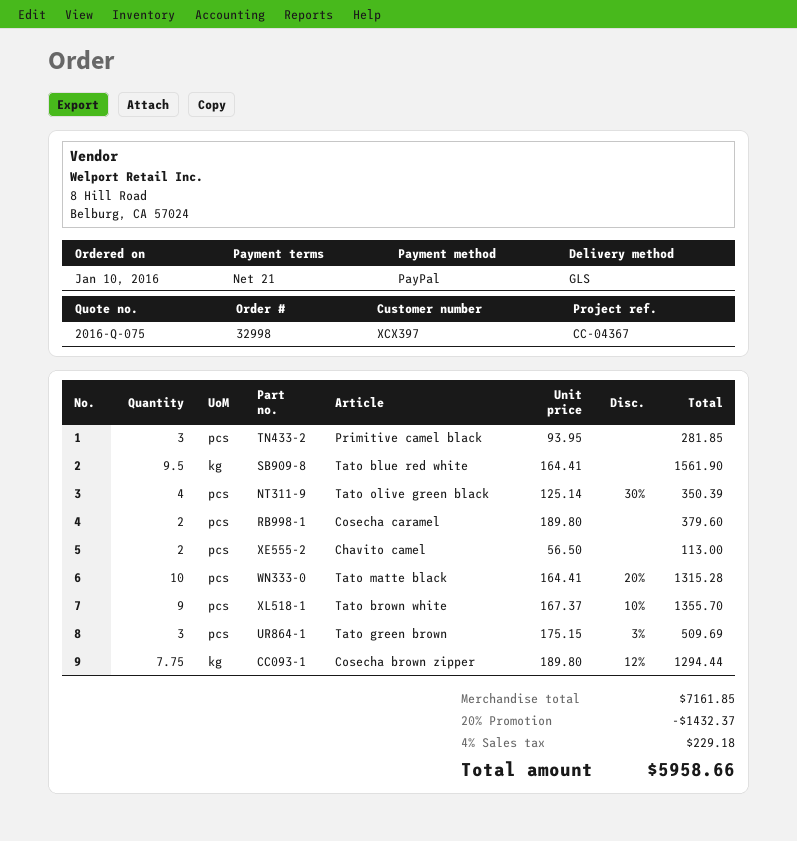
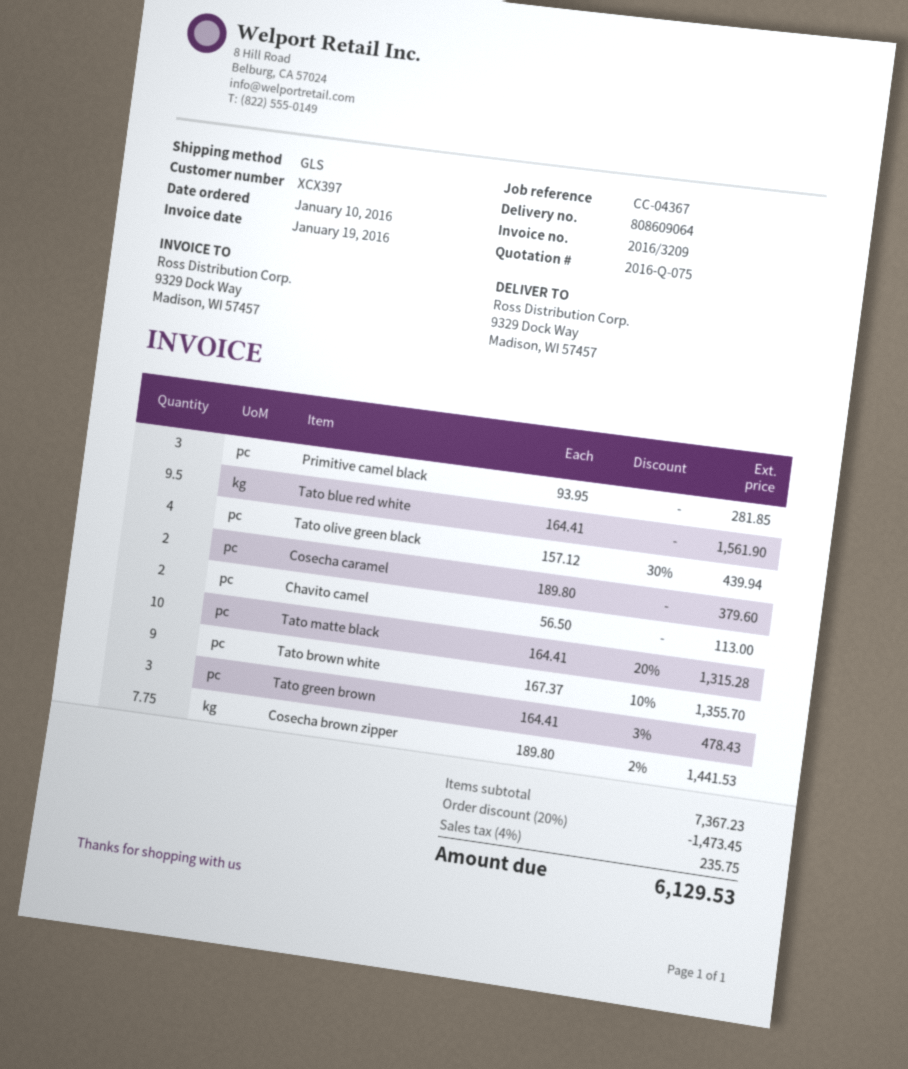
Tato olive green black: 4 x 125.14 - 30% = 350.39 -> 4 x 157.12 - 30% = 439.94
Tato green brown: 3 x 175.15 - 3% = 509.69 -> 3 x 164.41 - 3% = 478.43
Cosecha brown zipper: 7.75 x 189.80 - 12% = 1294.44 -> 7.75 x 189.80 - 2% = 1441.53
subtotal: 7161.85 -> 7367.23
discount: 20% = 1432.37 -> 20% = 1473.45
tax: 4% = 229.18 -> 4% = 235.75
total: 5958.66 -> 6129.53

